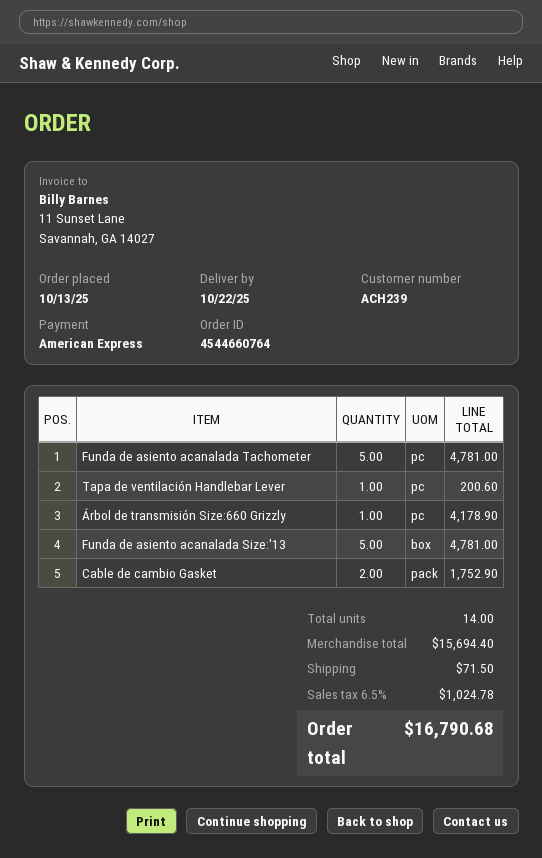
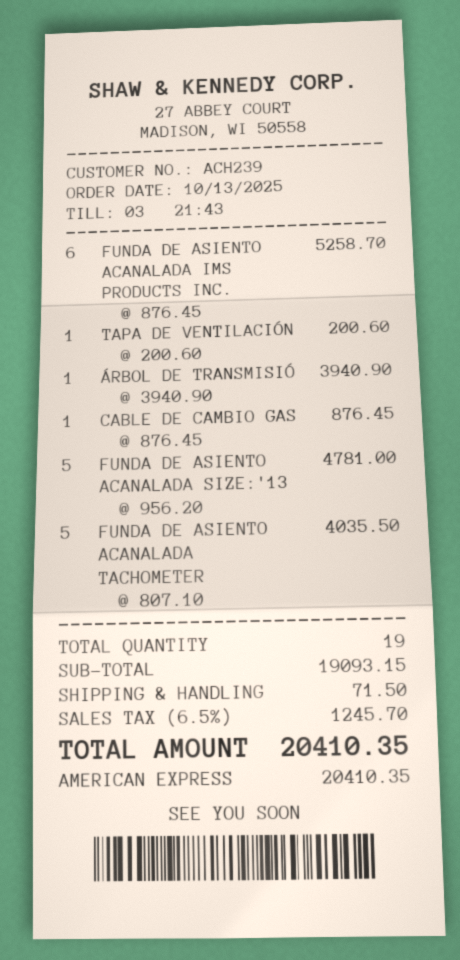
Funda de asiento acanalada Tachometer: 5 for 4781.00 -> 5 for 4035.50
Árbol de transmisión Size:660 Grizzly: 1 for 4178.90 -> 1 for 3940.90
Cable de cambio Gasket: 2 for 1752.90 -> 1 for 876.45
FUNDA DE ASIENTO ACANALADA IMS PRODUCTS INC.: none -> 6 for 5258.70
total quantity: 14 -> 19
subtotal: 15694.40 -> 19093.15
tax: 6.5% = 1024.78 -> 6.5% = 1245.70
total: 16790.68 -> 20410.35

